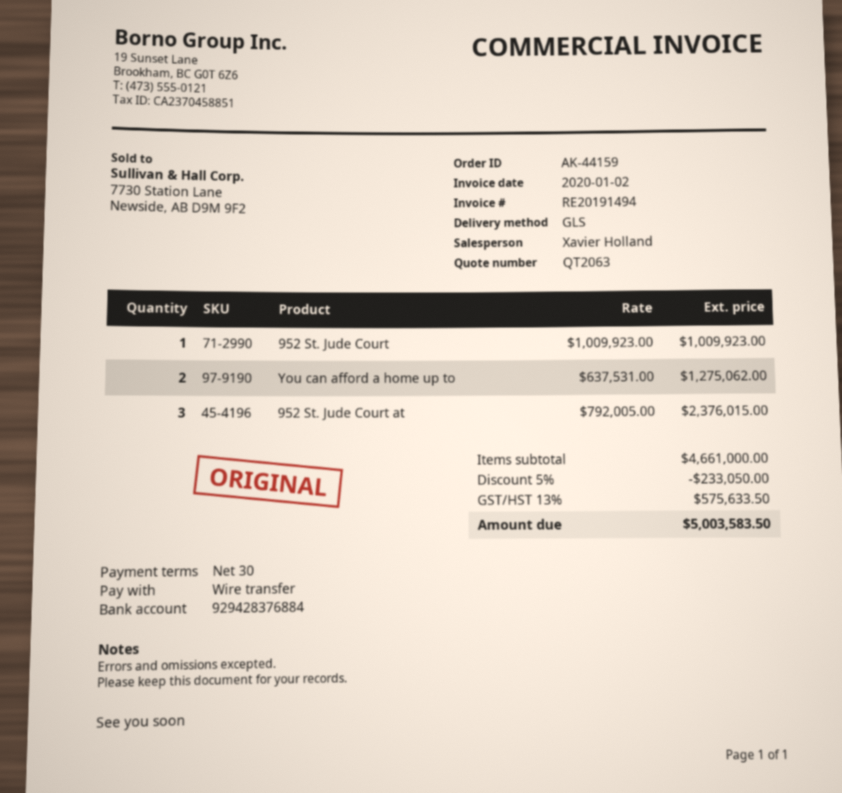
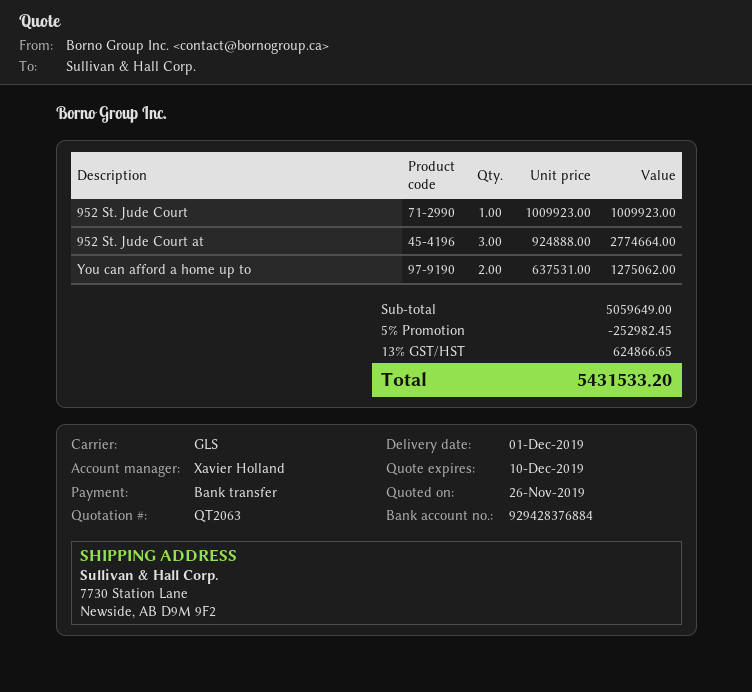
952 St. Jude Court at: 3 x 792005.00 = 2376015.00 -> 3 x 924888.00 = 2774664.00
subtotal: 4661000.00 -> 5059649.00
discount: 5% = 233050.00 -> 5% = 252982.45
tax: 13% = 575633.50 -> 13% = 624866.65
total: 5003583.50 -> 5431533.20

